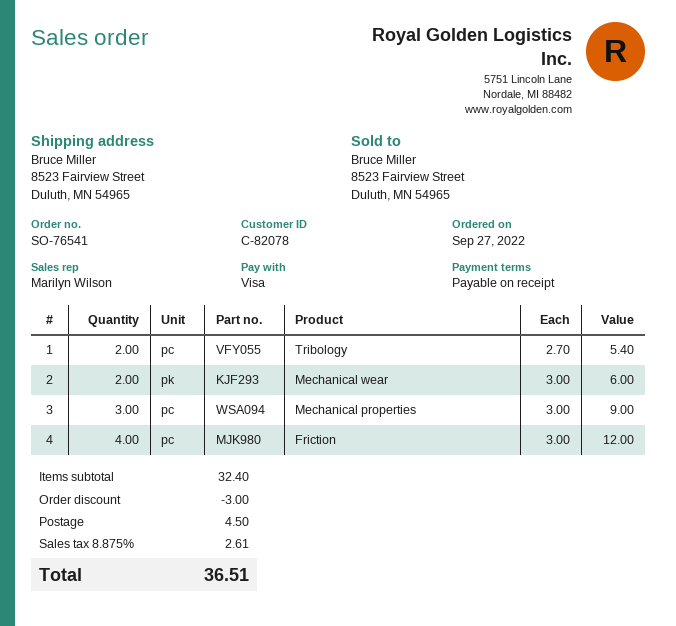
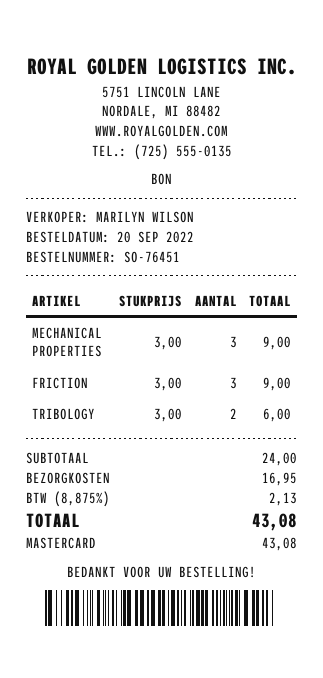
order number: SO-76541 -> SO-76451
order date: 2022-09-27 -> 2022-09-20
payment method: Visa -> Mastercard
Tribology: 2 x 2.70 = 5.40 -> 2 x 3.00 = 6.00
Mechanical wear: 2 x 3.00 = 6.00 -> none
Friction: 4 x 3.00 = 12.00 -> 3 x 3.00 = 9.00
subtotal: 32.40 -> 24.00
discount: 3.00 -> none
shipping: 4.50 -> 16.95
tax: 8.875% = 2.61 -> 8.875% = 2.13
total: 36.51 -> 43.08

